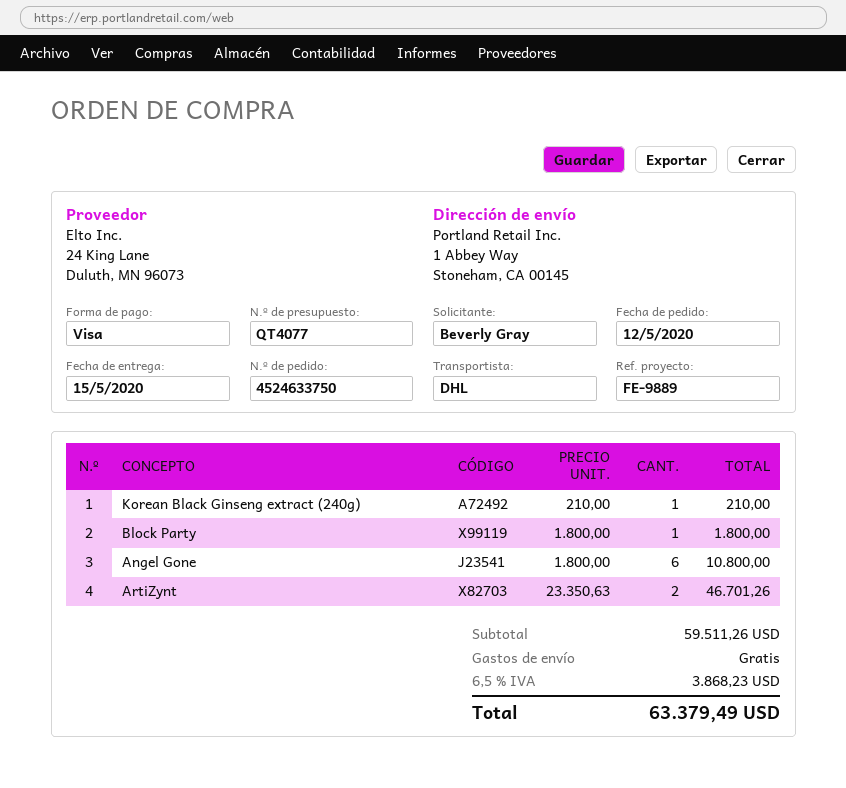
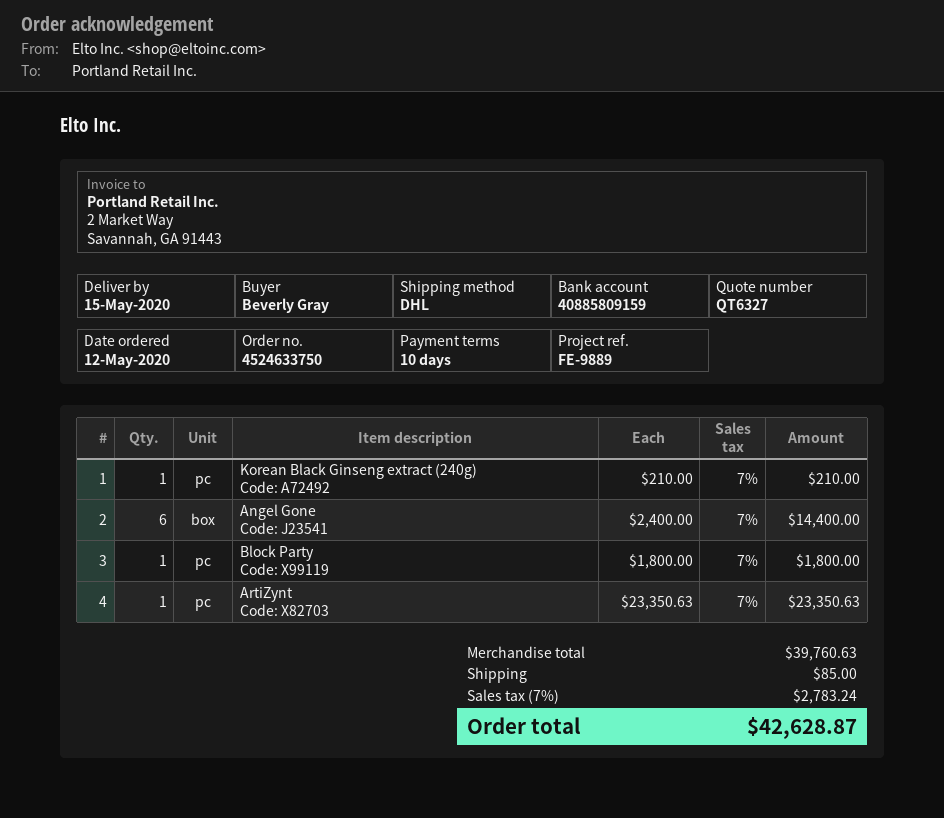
quote number: QT4077 -> QT6327
Angel Gone: 6 x 1800.00 = 10800.00 -> 6 x 2400.00 = 14400.00
ArtiZynt: 2 x 23350.63 = 46701.26 -> 1 x 23350.63 = 23350.63
subtotal: 59511.26 -> 39760.63
shipping: 0.00 -> 85.00
tax: 6.5% = 3868.23 -> 7% = 2783.24
total: 63379.49 -> 42628.87

